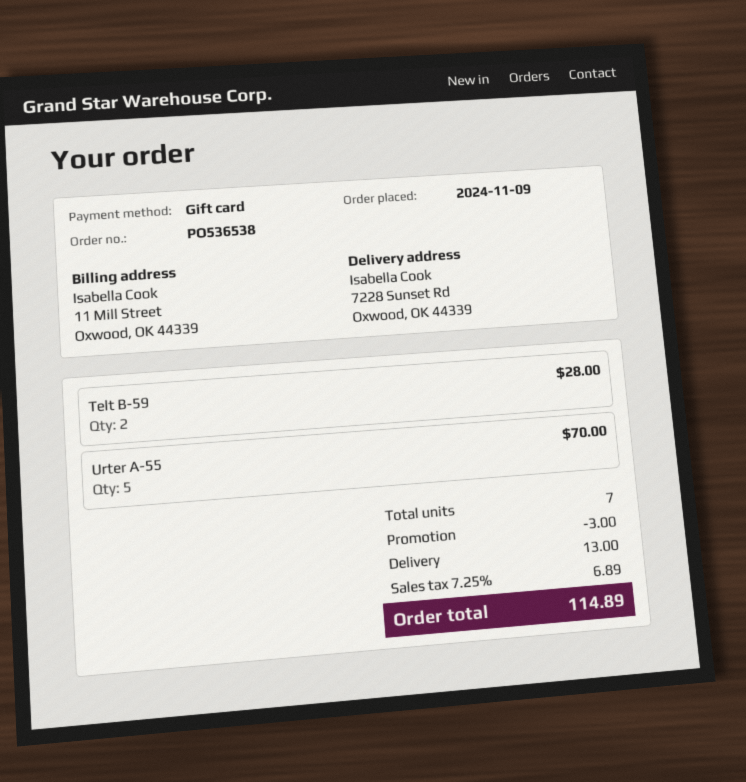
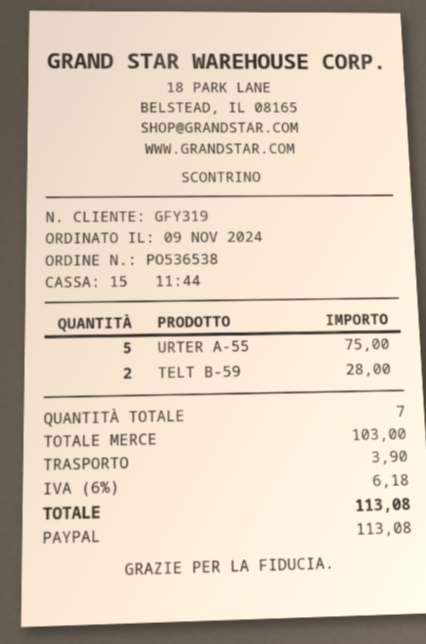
payment method: gift card -> PayPal
Urter A-55: 5 for 70.00 -> 5 for 75.00
discount: 3.00 -> none
shipping: 13.00 -> 3.90
tax: 7.25% = 6.89 -> 6% = 6.18
total: 114.89 -> 113.08

